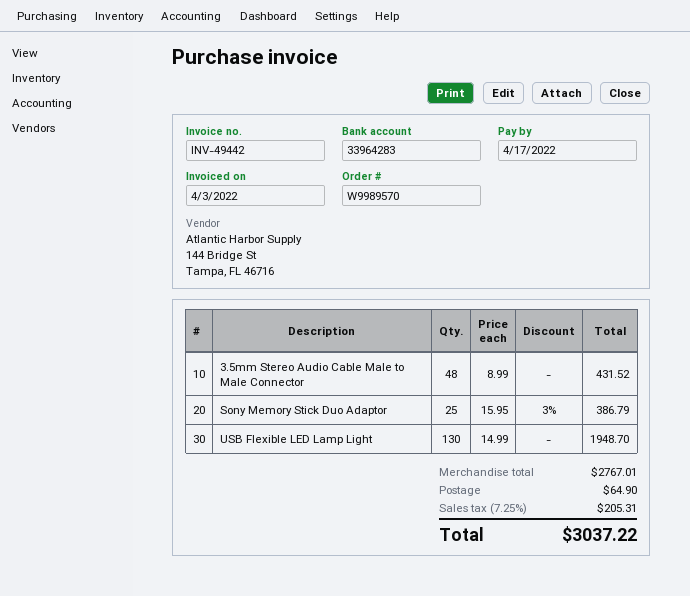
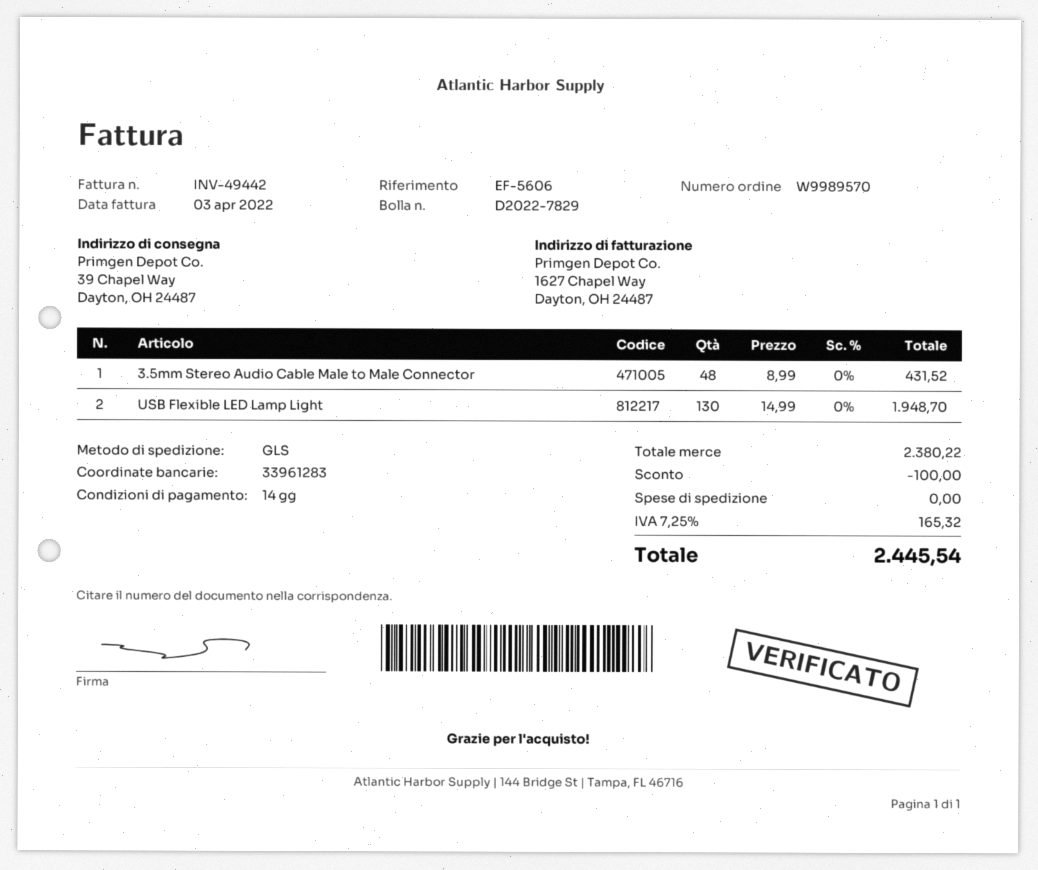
bank account: 33964283 -> 33961283
Sony Memory Stick Duo Adaptor: 25 x 15.95 - 3% = 386.79 -> none
subtotal: 2767.01 -> 2380.22
discount: none -> 100.00
shipping: 64.90 -> 0.00
tax: 7.25% = 205.31 -> 7.25% = 165.32
total: 3037.22 -> 2445.54

